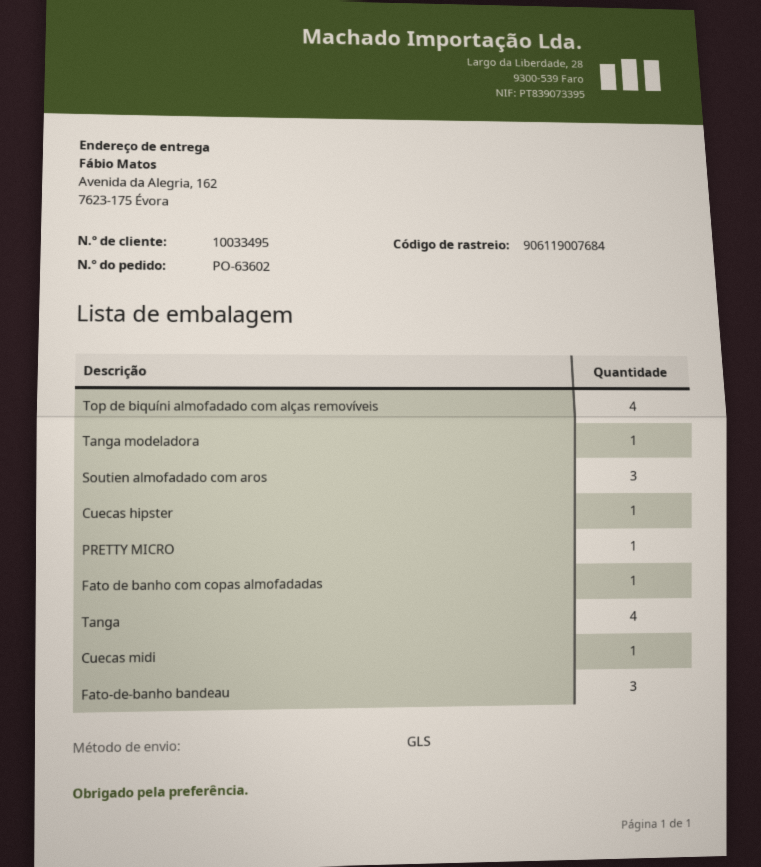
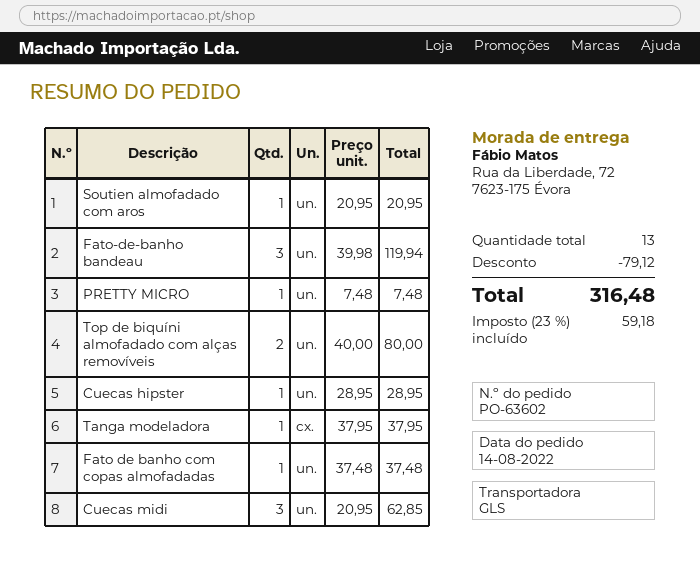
ship to: Avenida da Alegria, 162, 7623-175 Évora -> Rua da Liberdade, 72, 7623-175 Évora
Top de biquíni almofadado com alças removíveis: 4 -> 2
Soutien almofadado com aros: 3 -> 1
Tanga: 4 -> none
Cuecas midi: 1 -> 3

